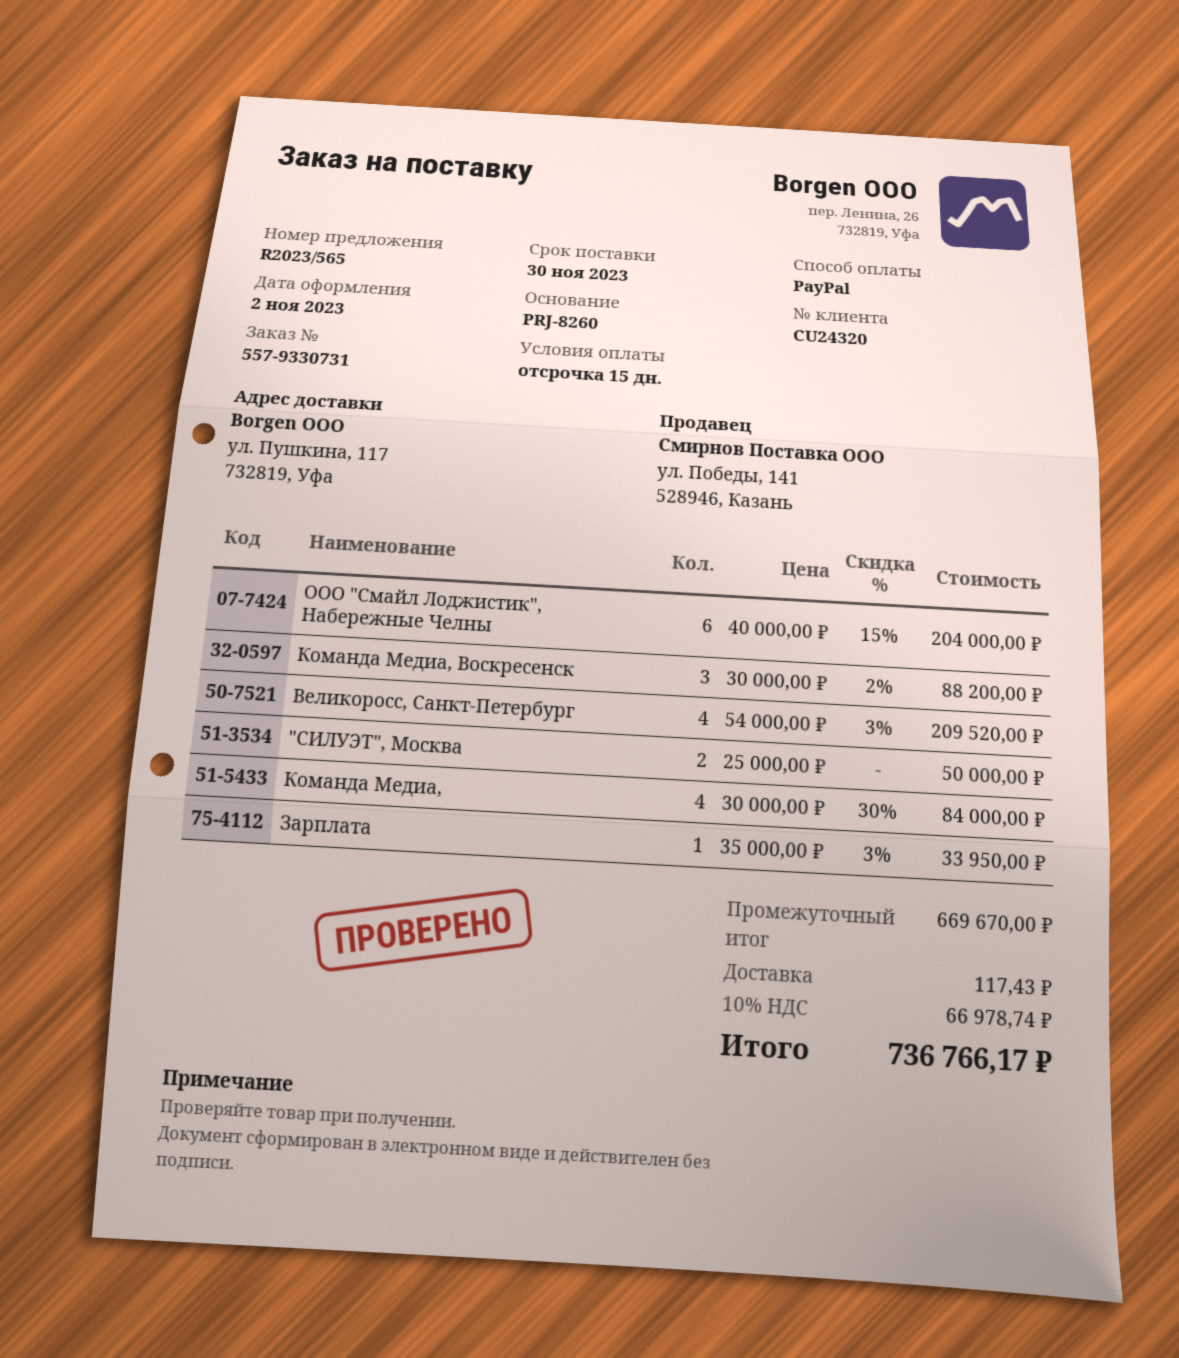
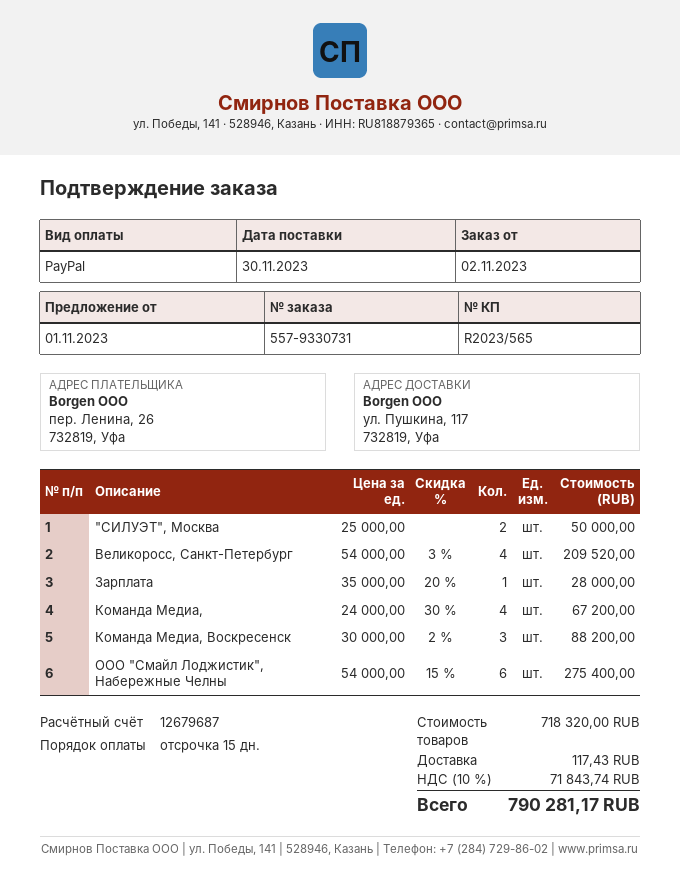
ООО "Смайл Лоджистик", Набережные Челны: 6 x 40000.00 - 15% = 204000.00 -> 6 x 54000.00 - 15% = 275400.00
Команда Медиа,: 4 x 30000.00 - 30% = 84000.00 -> 4 x 24000.00 - 30% = 67200.00
Зарплата: 1 x 35000.00 - 3% = 33950.00 -> 1 x 35000.00 - 20% = 28000.00
subtotal: 669670.00 -> 718320.00
tax: 10% = 66978.74 -> 10% = 71843.74
total: 736766.17 -> 790281.17

